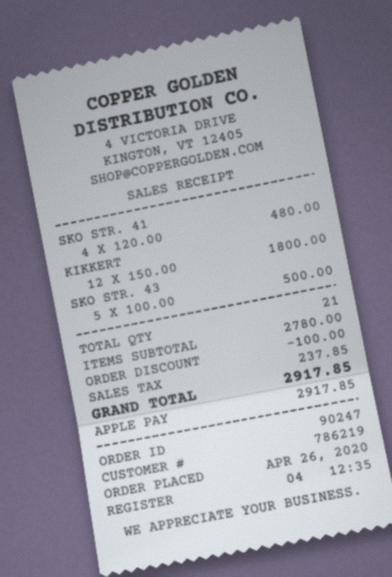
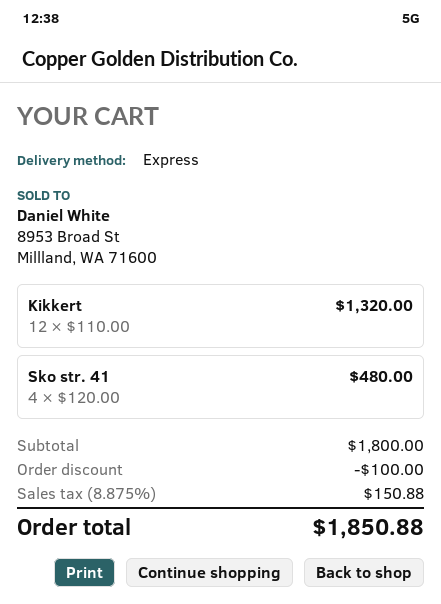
KIKKERT: 12 x 150.00 = 1800.00 -> 12 x 110.00 = 1320.00
SKO STR. 43: 5 x 100.00 = 500.00 -> none
subtotal: 2780.00 -> 1800.00
tax: 237.85 -> 150.88
total: 2917.85 -> 1850.88

